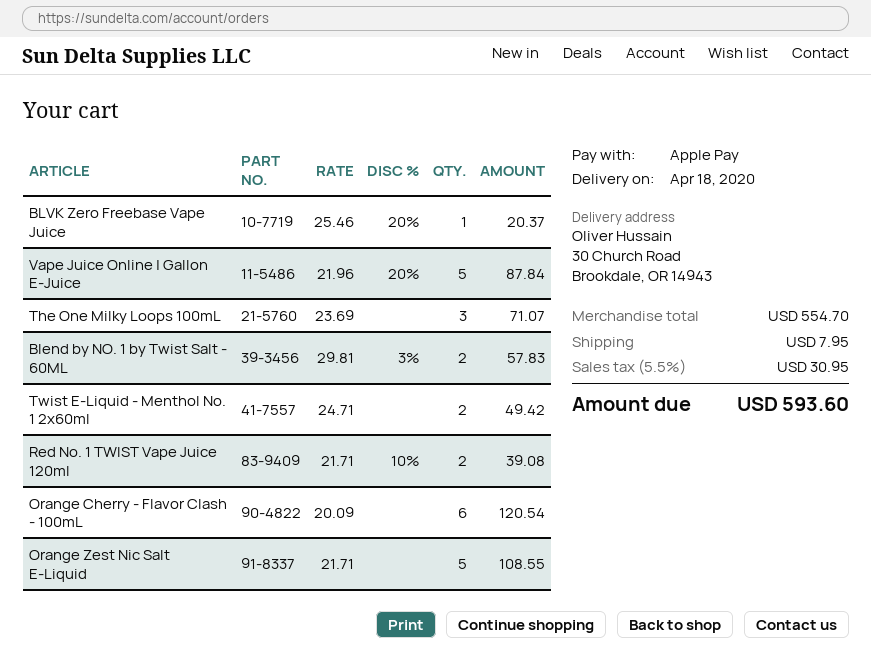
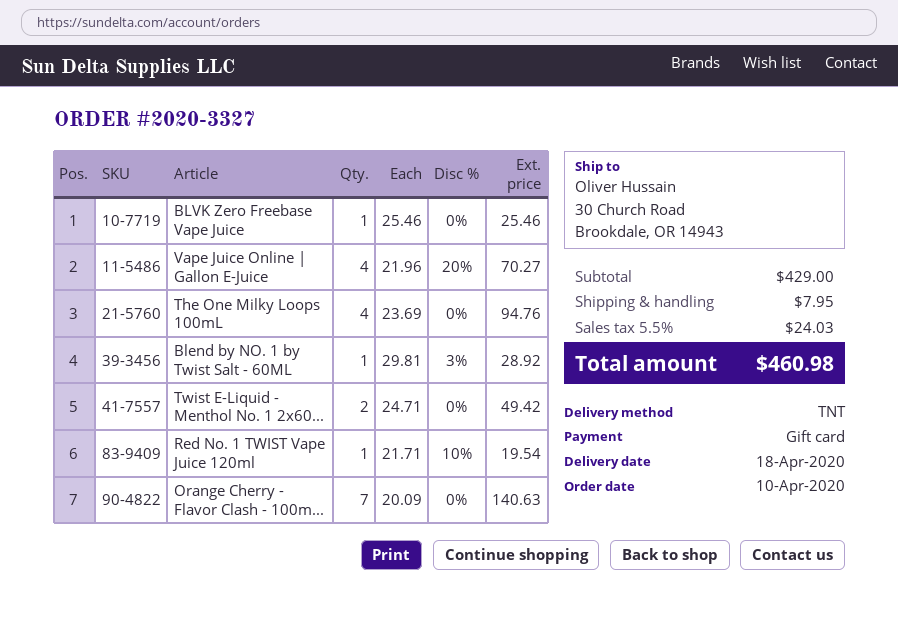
payment method: Apple Pay -> gift card
BLVK Zero Freebase Vape Juice: 1 x 25.46 - 20% = 20.37 -> 1 x 25.46 = 25.46
Vape Juice Online | Gallon E-Juice: 5 x 21.96 - 20% = 87.84 -> 4 x 21.96 - 20% = 70.27
The One Milky Loops 100mL: 3 x 23.69 = 71.07 -> 4 x 23.69 = 94.76
Blend by NO. 1 by Twist Salt - 60ML: 2 x 29.81 - 3% = 57.83 -> 1 x 29.81 - 3% = 28.92
Red No. 1 TWIST Vape Juice 120ml: 2 x 21.71 - 10% = 39.08 -> 1 x 21.71 - 10% = 19.54
Orange Cherry - Flavor Clash - 100mL: 6 x 20.09 = 120.54 -> 7 x 20.09 = 140.63
Orange Zest Nic Salt E-Liquid: 5 x 21.71 = 108.55 -> none
subtotal: 554.70 -> 429.00
tax: 5.5% = 30.95 -> 5.5% = 24.03
total: 593.60 -> 460.98

